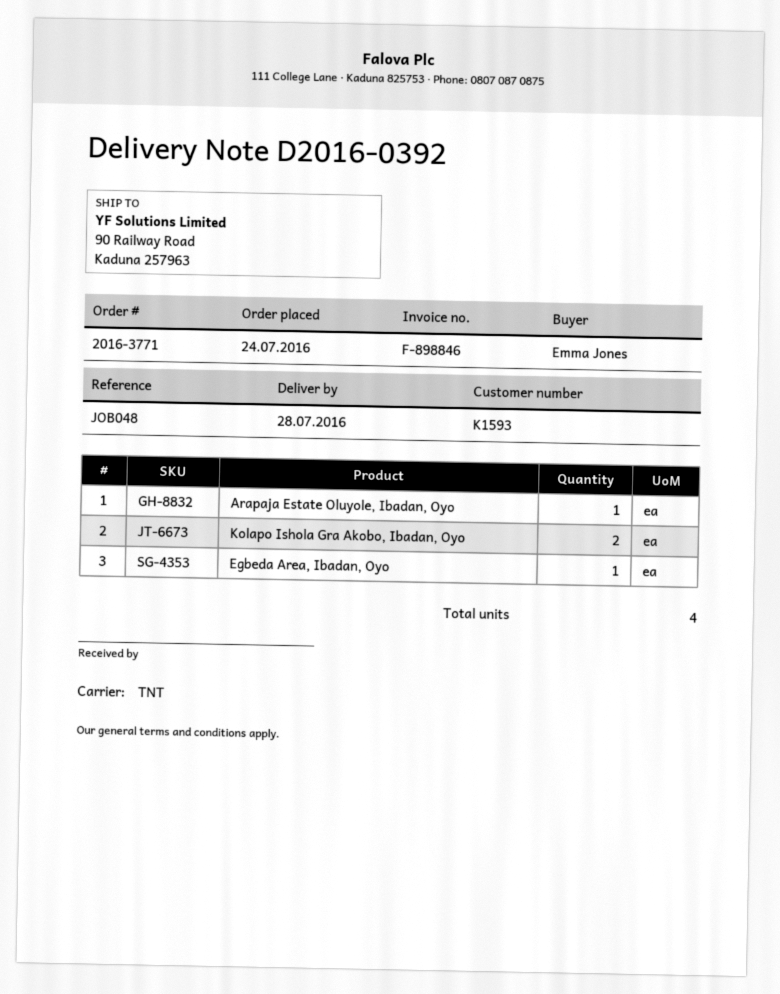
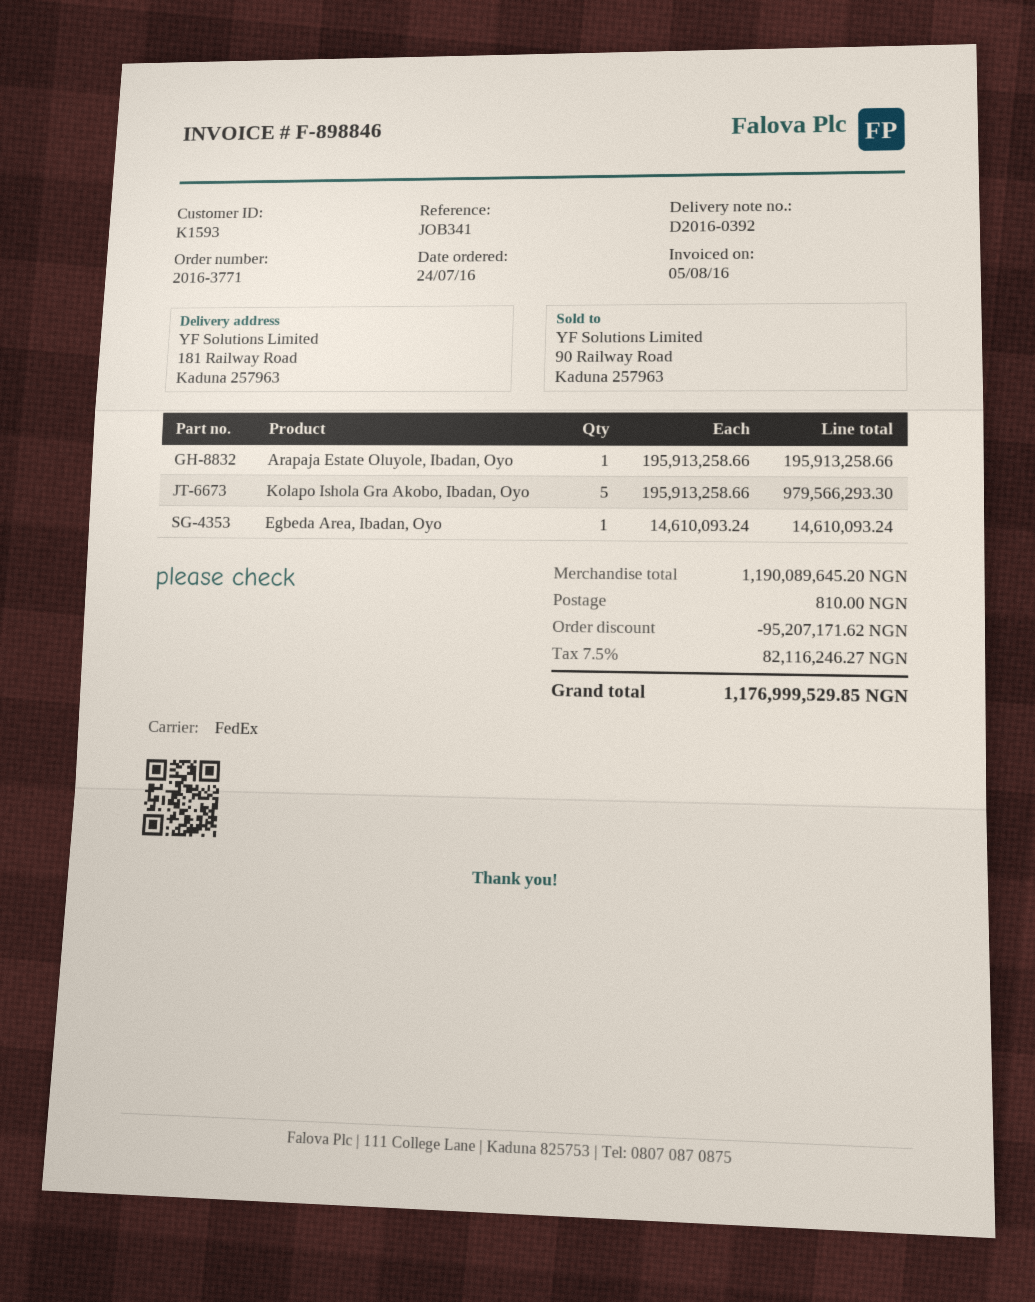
reference: JOB048 -> JOB341
shipping method: TNT -> FedEx
ship to: 90 Railway Road, Kaduna 257963 -> 181 Railway Road, Kaduna 257963
Kolapo Ishola Gra Akobo, Ibadan, Oyo: 2 -> 5

